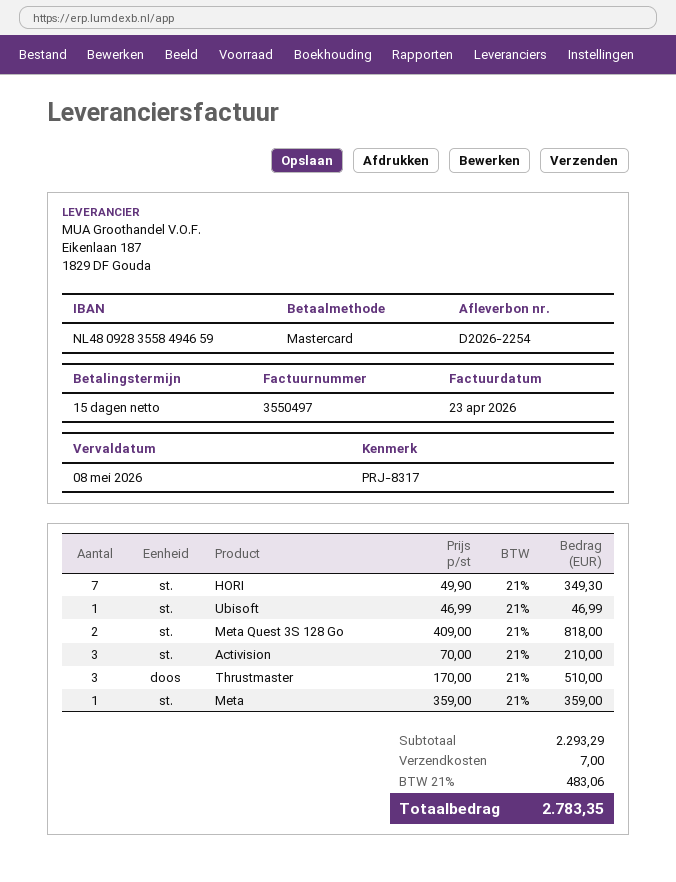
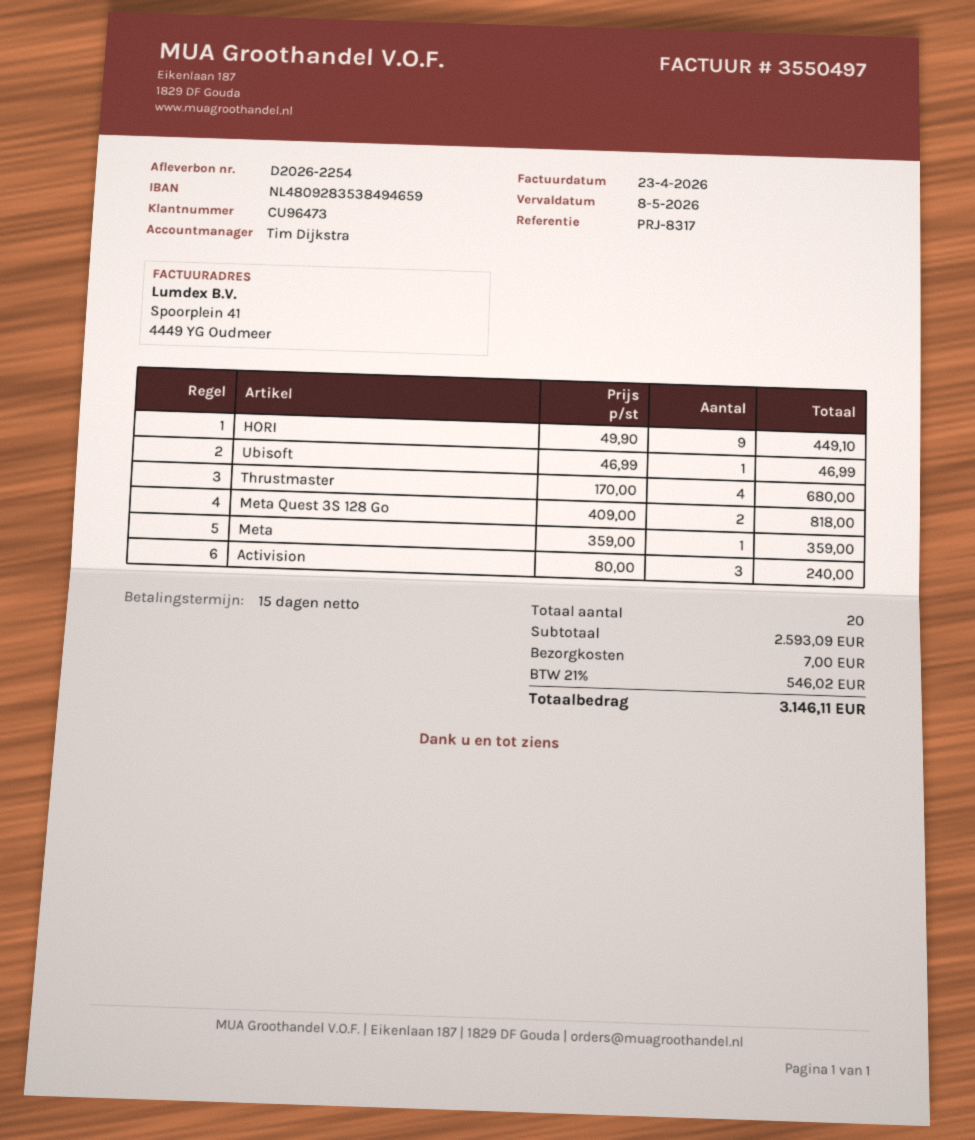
bank account: NL4809283558494659 -> NL4809283538494659
HORI: 7 x 49.90 = 349.30 -> 9 x 49.90 = 449.10
Activision: 3 x 70.00 = 210.00 -> 3 x 80.00 = 240.00
Thrustmaster: 3 x 170.00 = 510.00 -> 4 x 170.00 = 680.00
subtotal: 2293.29 -> 2593.09
tax: 21% = 483.06 -> 21% = 546.02
total: 2783.35 -> 3146.11

